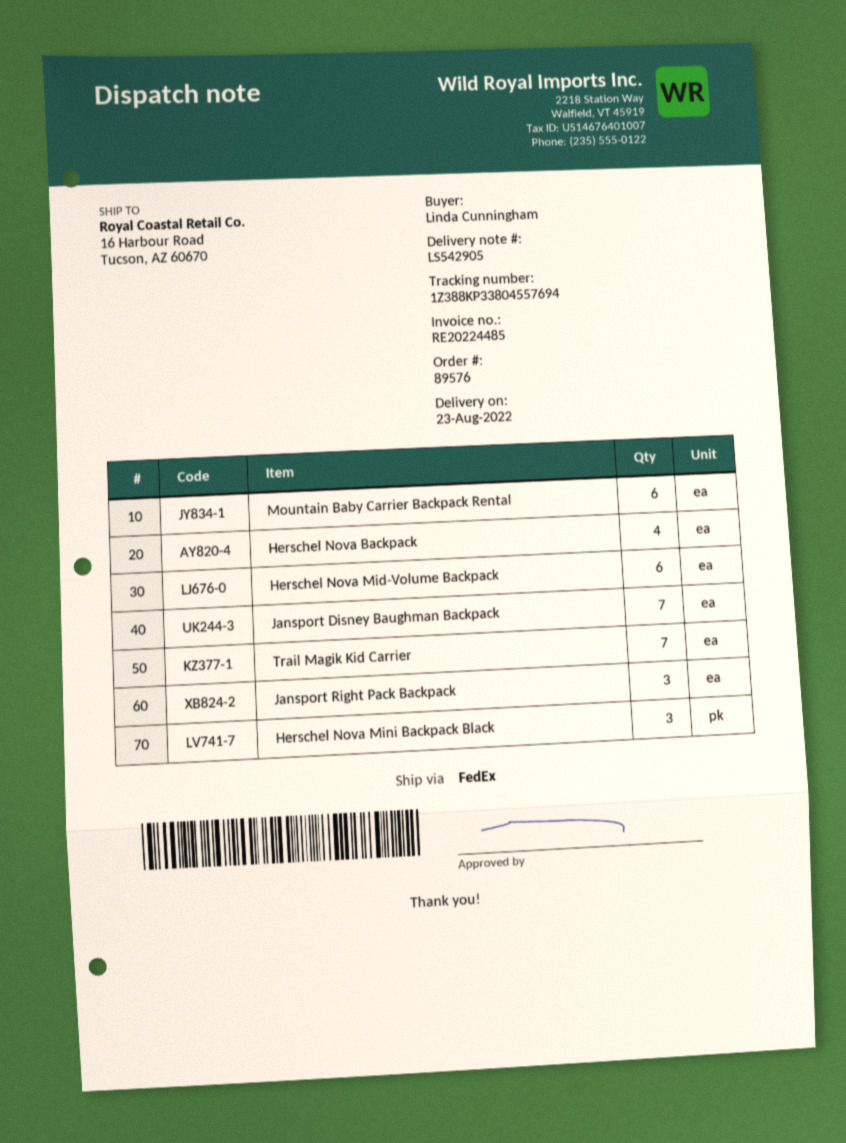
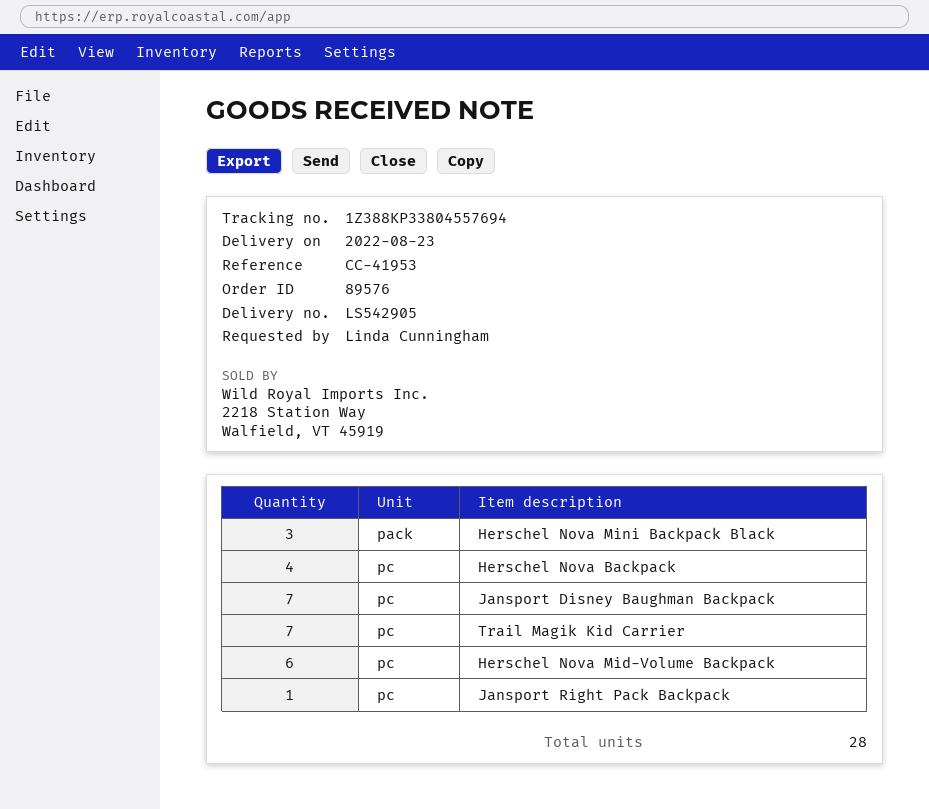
Mountain Baby Carrier Backpack Rental: 6 -> none
Jansport Right Pack Backpack: 3 -> 1

